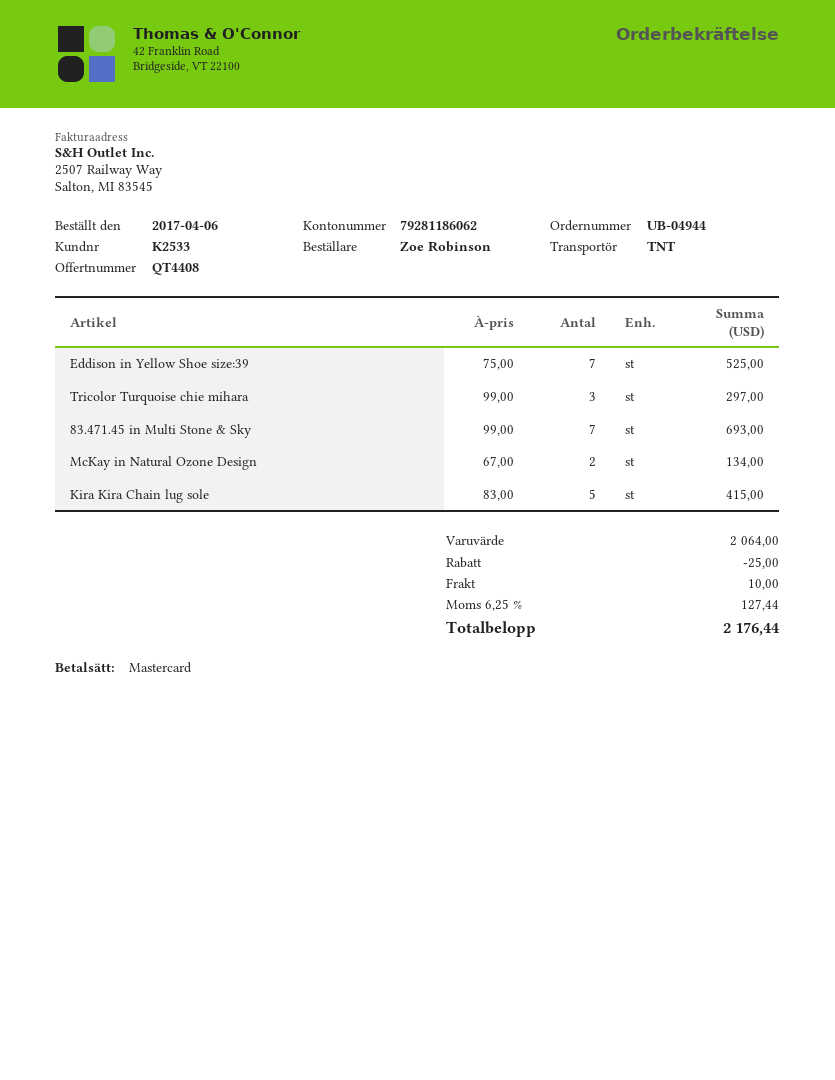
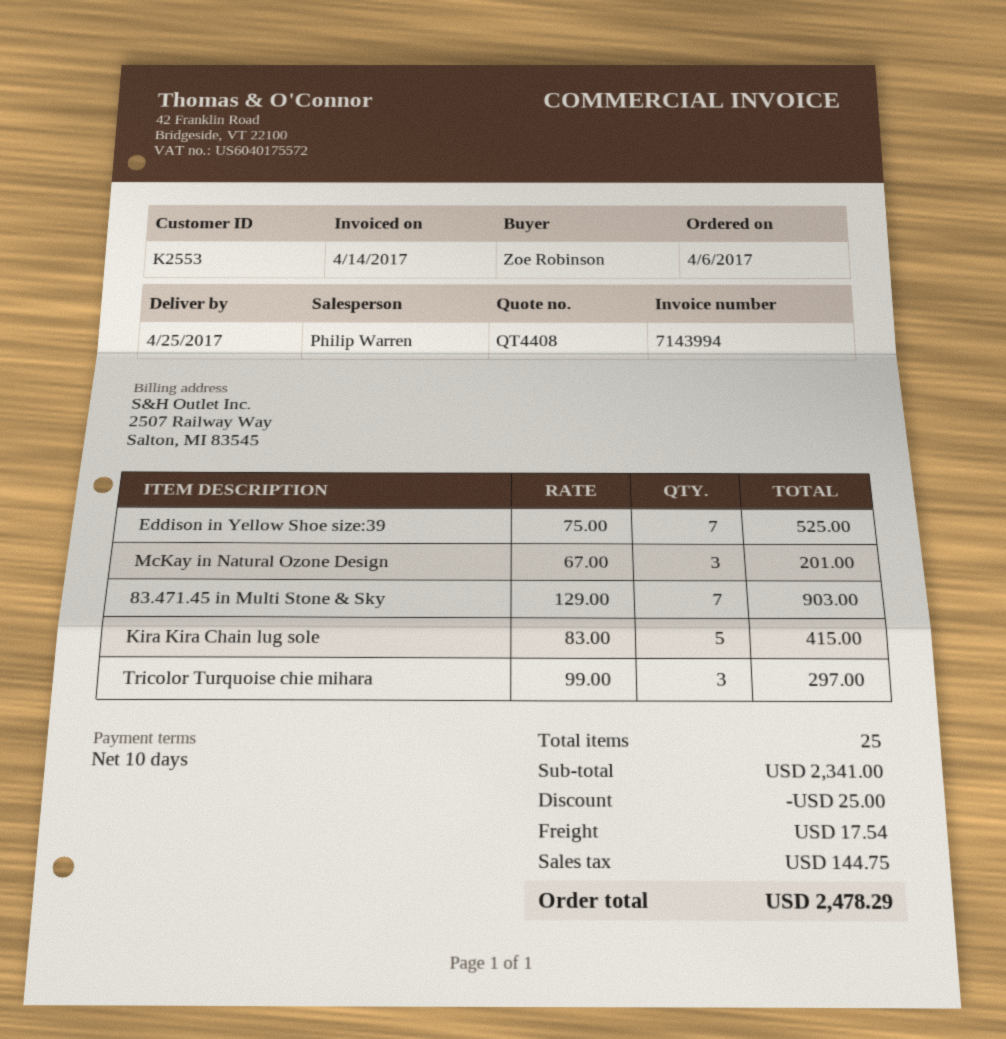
customer number: K2533 -> K2553
83.471.45 in Multi Stone & Sky: 7 x 99.00 = 693.00 -> 7 x 129.00 = 903.00
McKay in Natural Ozone Design: 2 x 67.00 = 134.00 -> 3 x 67.00 = 201.00
subtotal: 2064.00 -> 2341.00
shipping: 10.00 -> 17.54
tax: 127.44 -> 144.75
total: 2176.44 -> 2478.29

